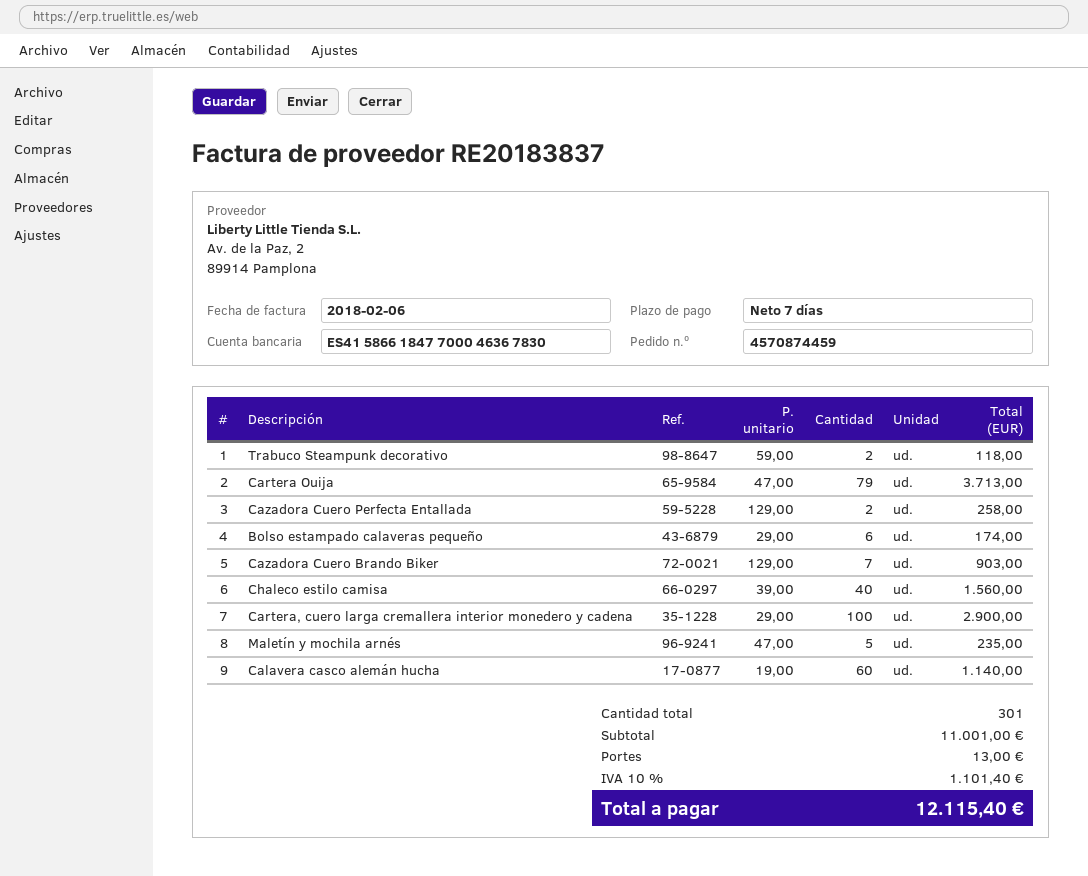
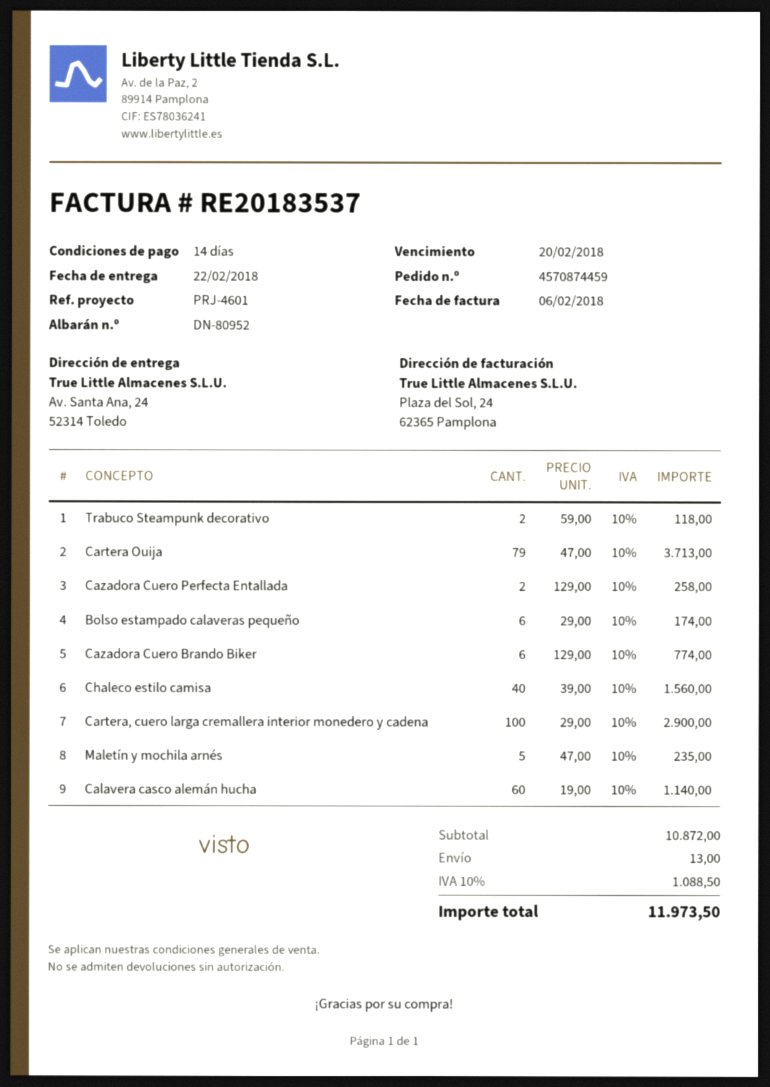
invoice number: RE20183837 -> RE20183537
payment terms: 7 days -> 14 days
Cazadora Cuero Brando Biker: 7 x 129.00 = 903.00 -> 6 x 129.00 = 774.00
subtotal: 11001.00 -> 10872.00
tax: 10% = 1101.40 -> 10% = 1088.50
total: 12115.40 -> 11973.50

